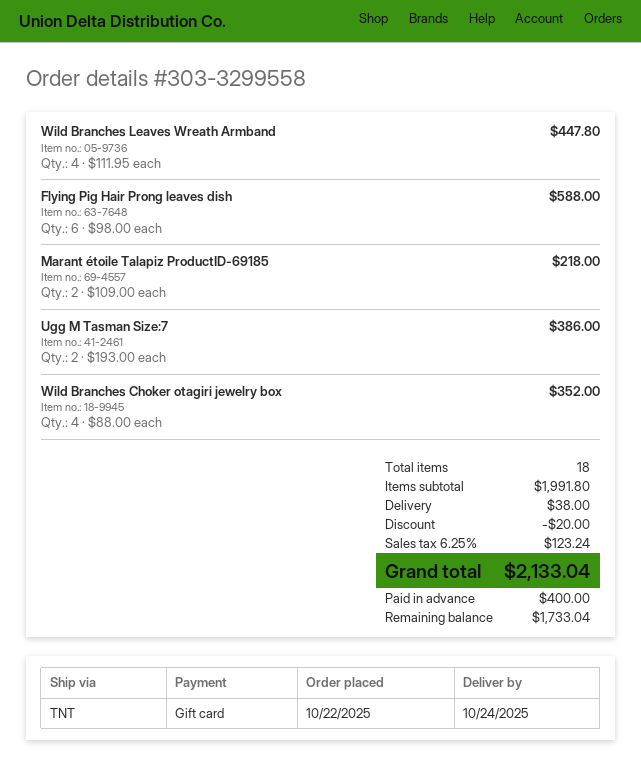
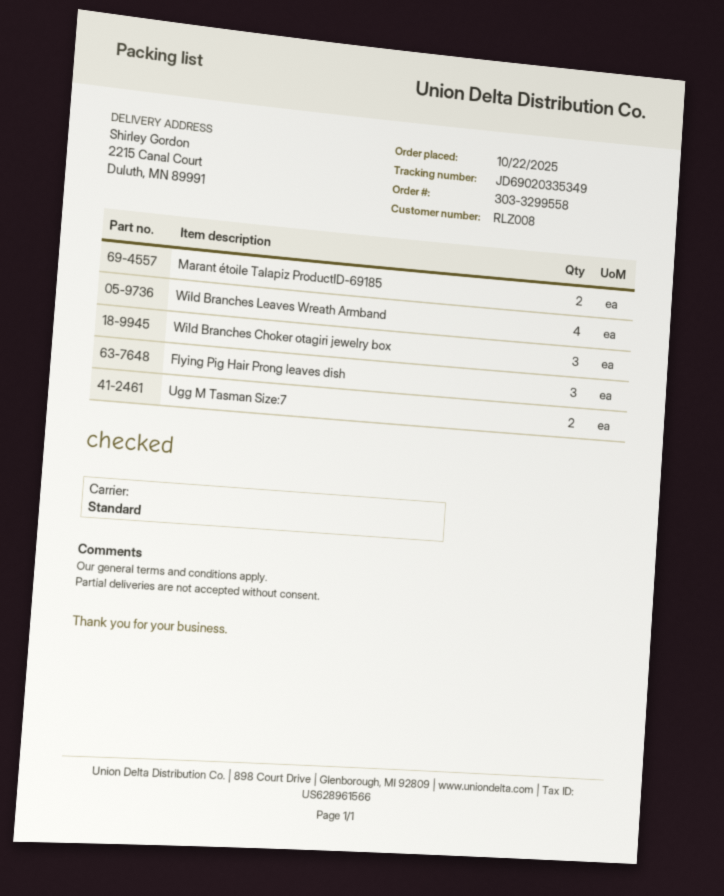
shipping method: TNT -> standard
Flying Pig Hair Prong leaves dish: 6 -> 3
Wild Branches Choker otagiri jewelry box: 4 -> 3

